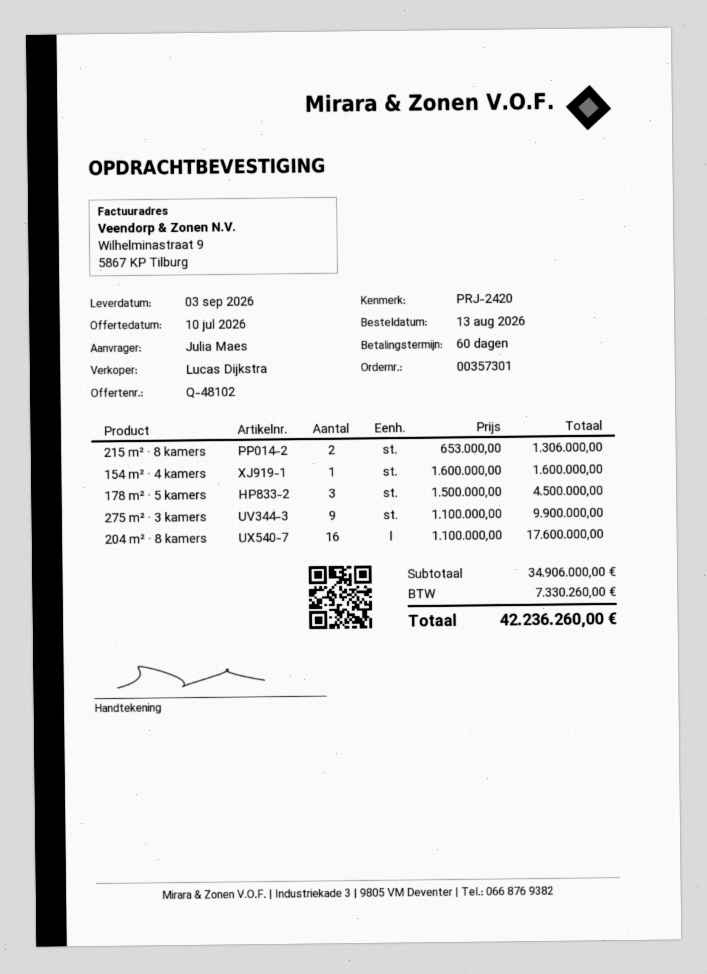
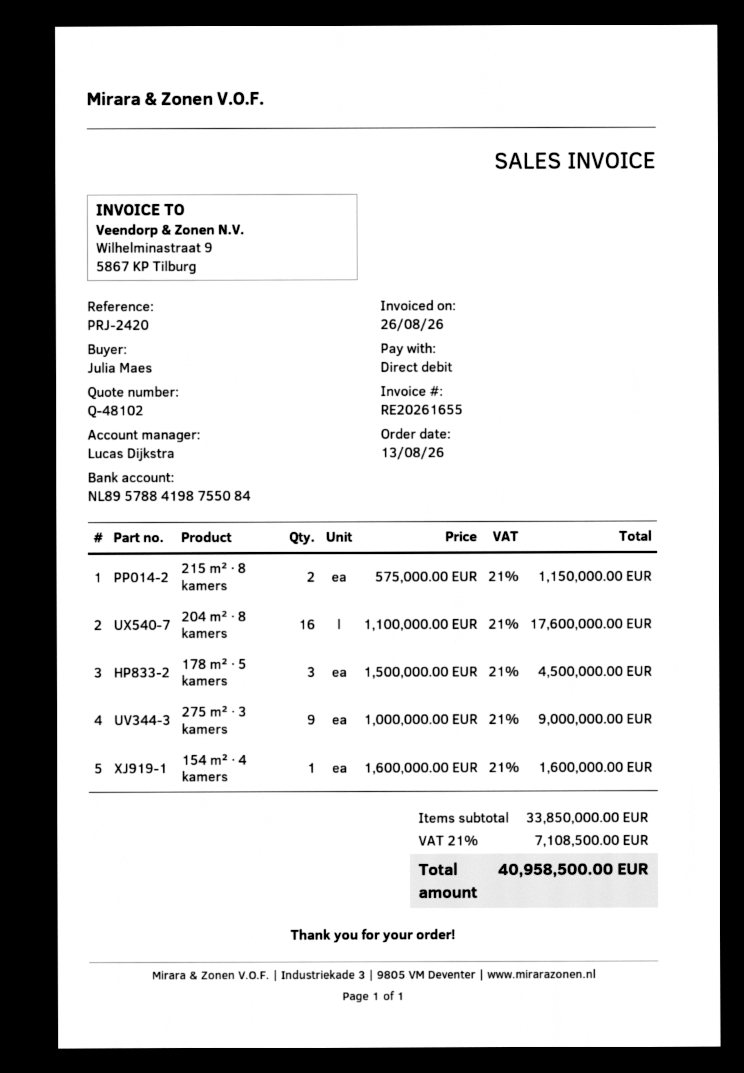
215 m² · 8 kamers: 2 x 653000.00 = 1306000.00 -> 2 x 575000.00 = 1150000.00
275 m² · 3 kamers: 9 x 1100000.00 = 9900000.00 -> 9 x 1000000.00 = 9000000.00
subtotal: 34906000.00 -> 33850000.00
tax: 7330260.00 -> 7108500.00
total: 42236260.00 -> 40958500.00

